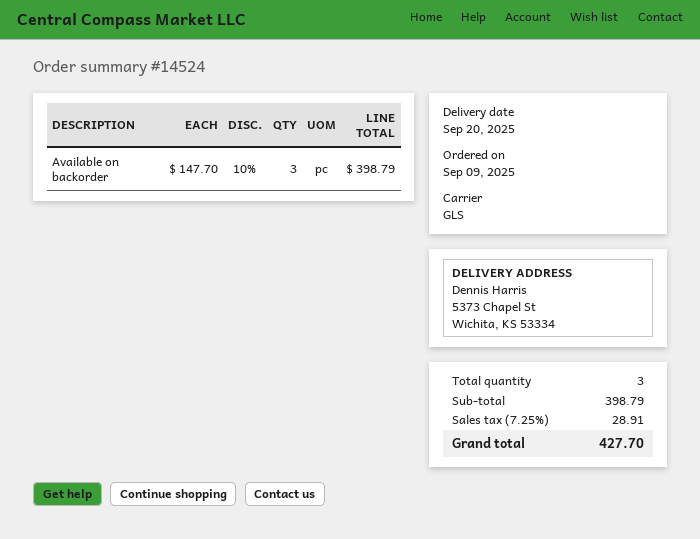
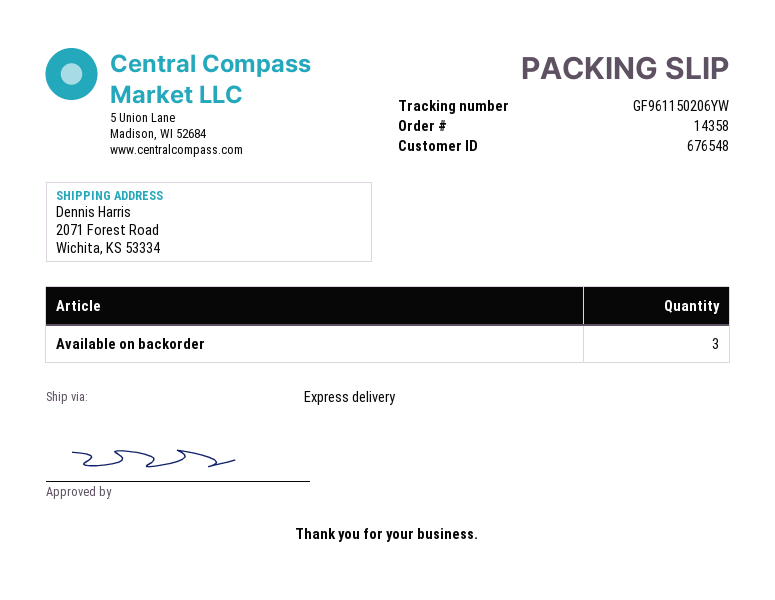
order number: 14524 -> 14358
shipping method: GLS -> express
ship to: 5373 Chapel St, Wichita, KS 53334 -> 2071 Forest Road, Wichita, KS 53334

